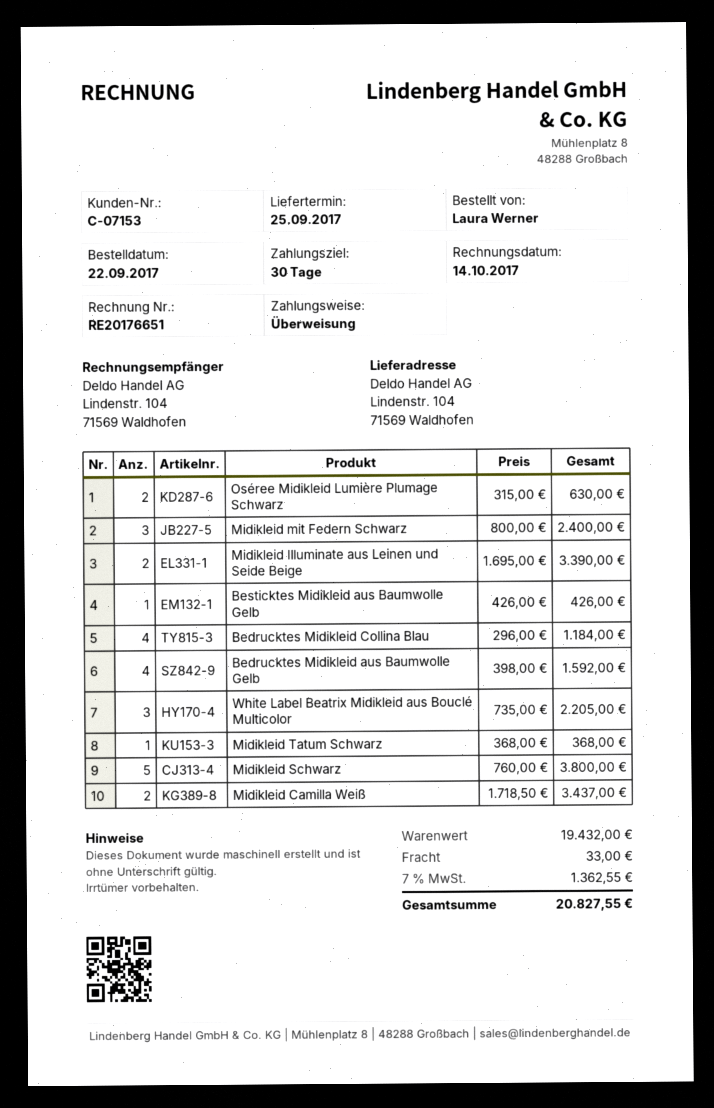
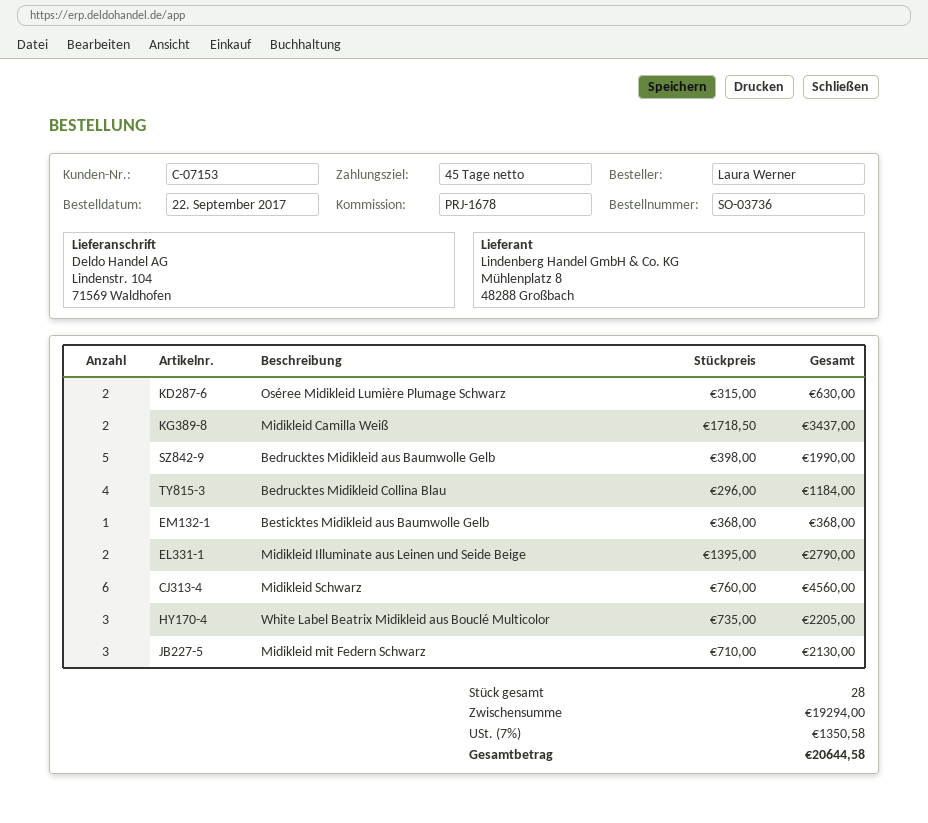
payment terms: 30 days -> 45 days
Midikleid mit Federn Schwarz: 3 x 800.00 = 2400.00 -> 3 x 710.00 = 2130.00
Midikleid Illuminate aus Leinen und Seide Beige: 2 x 1695.00 = 3390.00 -> 2 x 1395.00 = 2790.00
Besticktes Midikleid aus Baumwolle Gelb: 1 x 426.00 = 426.00 -> 1 x 368.00 = 368.00
Bedrucktes Midikleid aus Baumwolle Gelb: 4 x 398.00 = 1592.00 -> 5 x 398.00 = 1990.00
Midikleid Tatum Schwarz: 1 x 368.00 = 368.00 -> none
Midikleid Schwarz: 5 x 760.00 = 3800.00 -> 6 x 760.00 = 4560.00
subtotal: 19432.00 -> 19294.00
shipping: 33.00 -> none
tax: 7% = 1362.55 -> 7% = 1350.58
total: 20827.55 -> 20644.58

